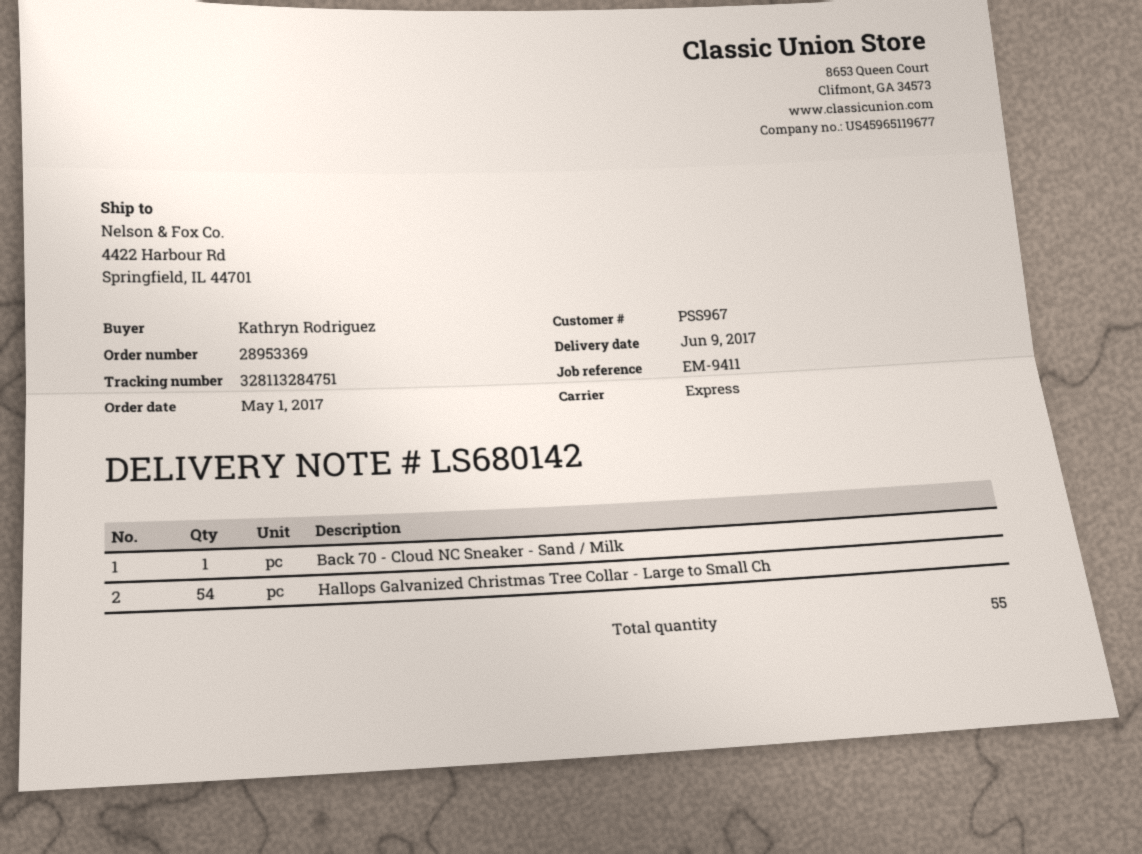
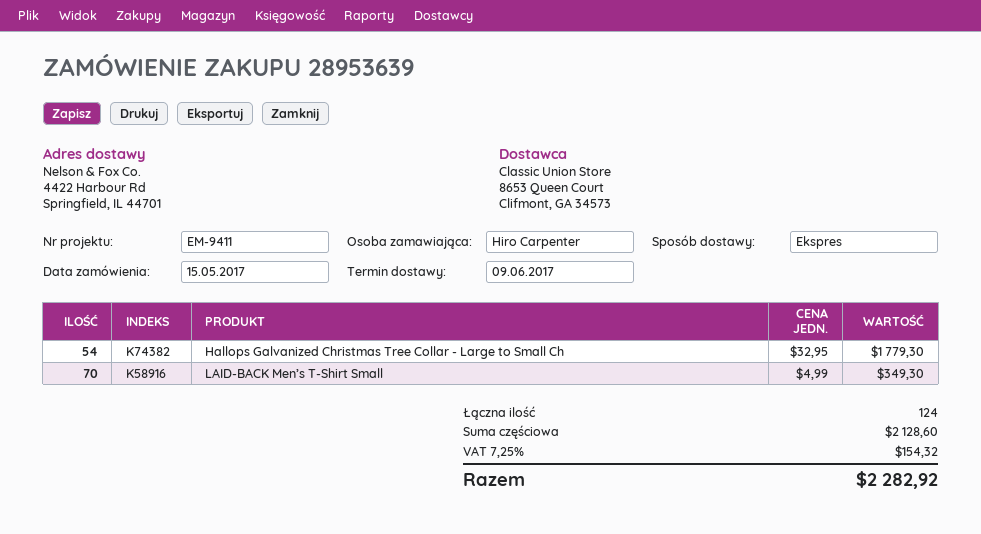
order number: 28953369 -> 28953639
order date: 2017-05-01 -> 2017-05-15
ordered by: Kathryn Rodriguez -> Hiro Carpenter
Back 70 - Cloud NC Sneaker - Sand / Milk: 1 -> none
LAID-BACK Men’s T-Shirt Small: none -> 70
total quantity: 55 -> 124

